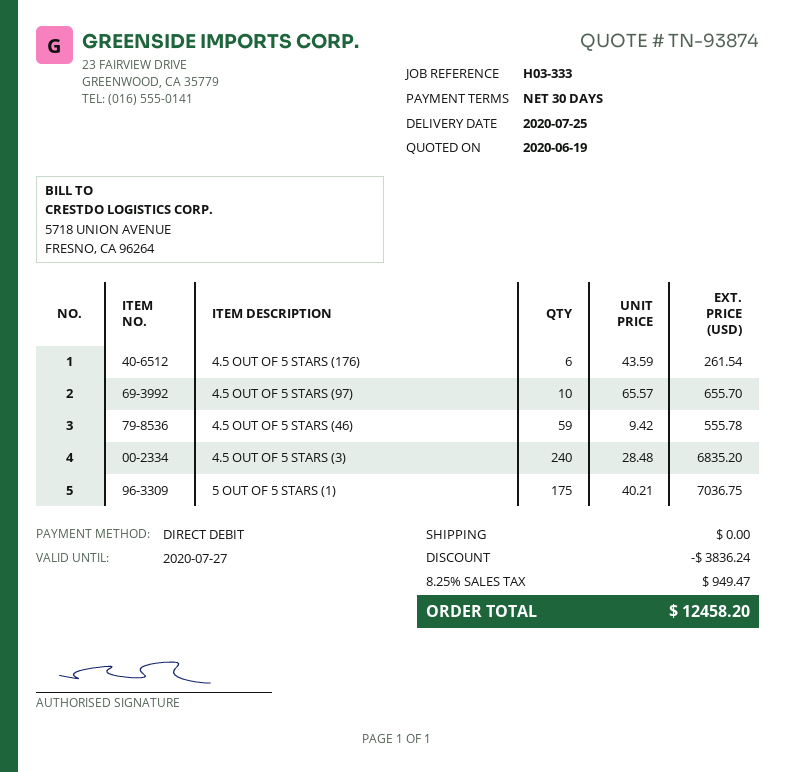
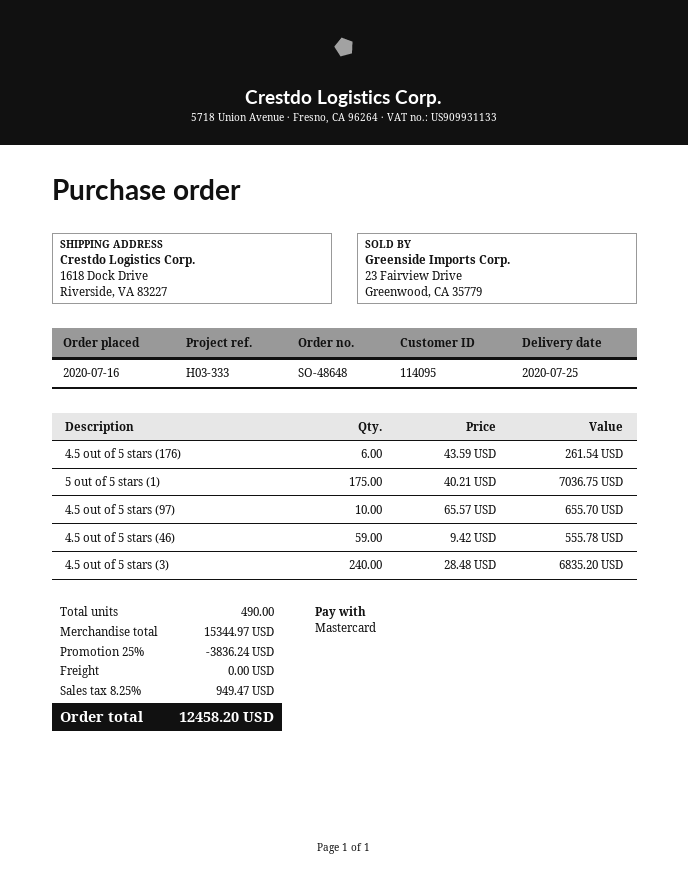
payment method: direct debit -> Mastercard

